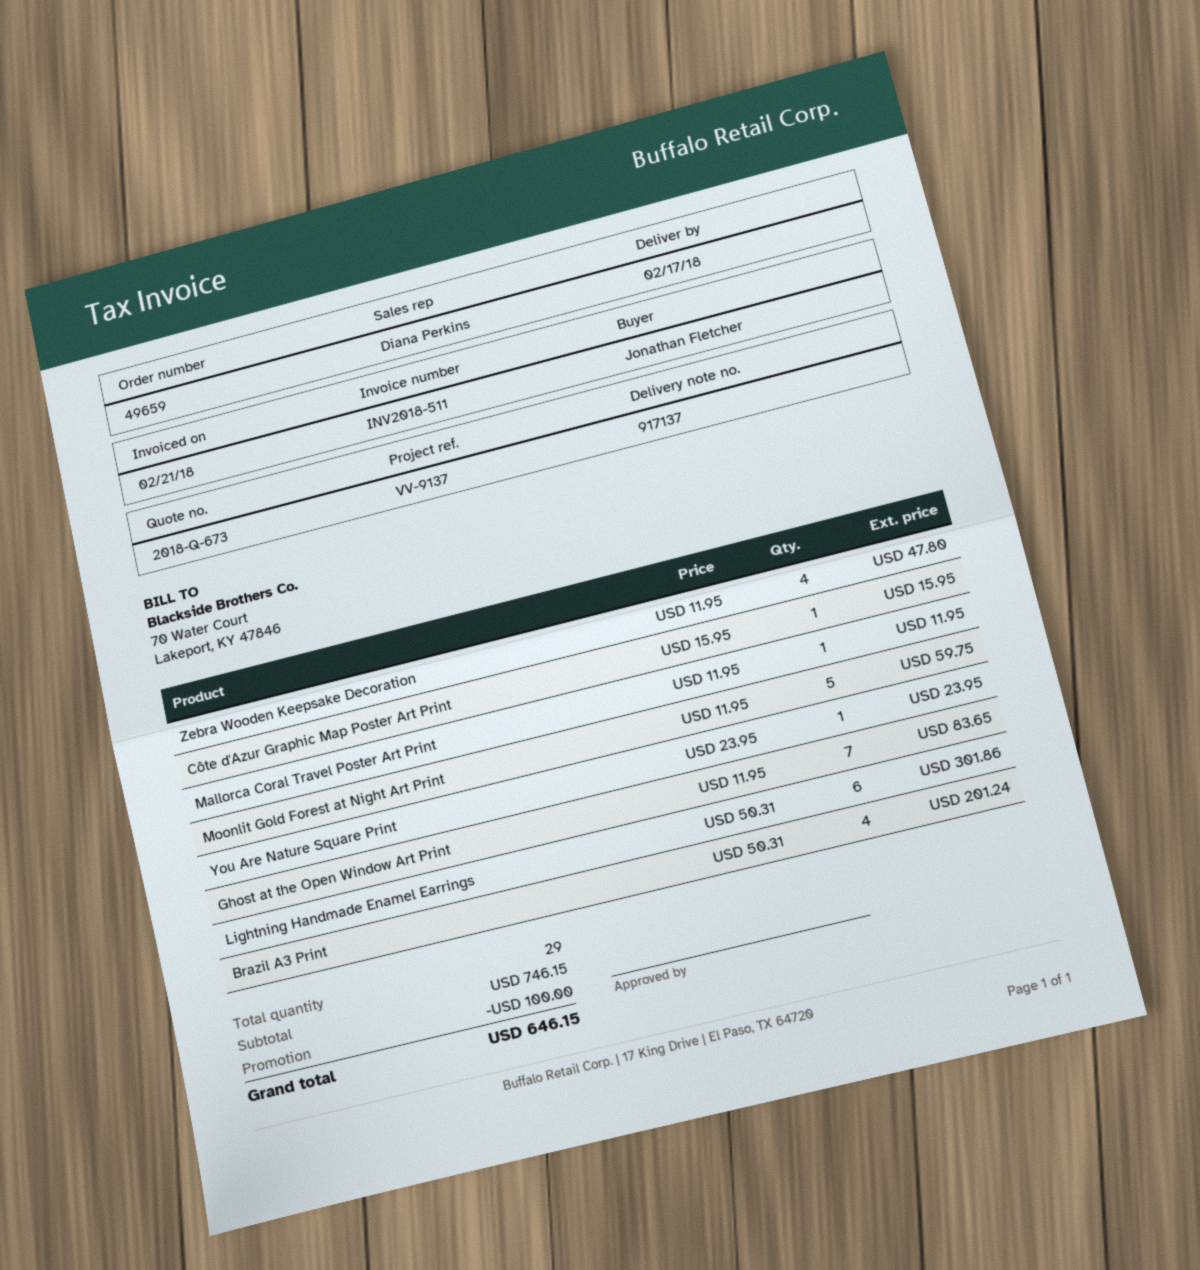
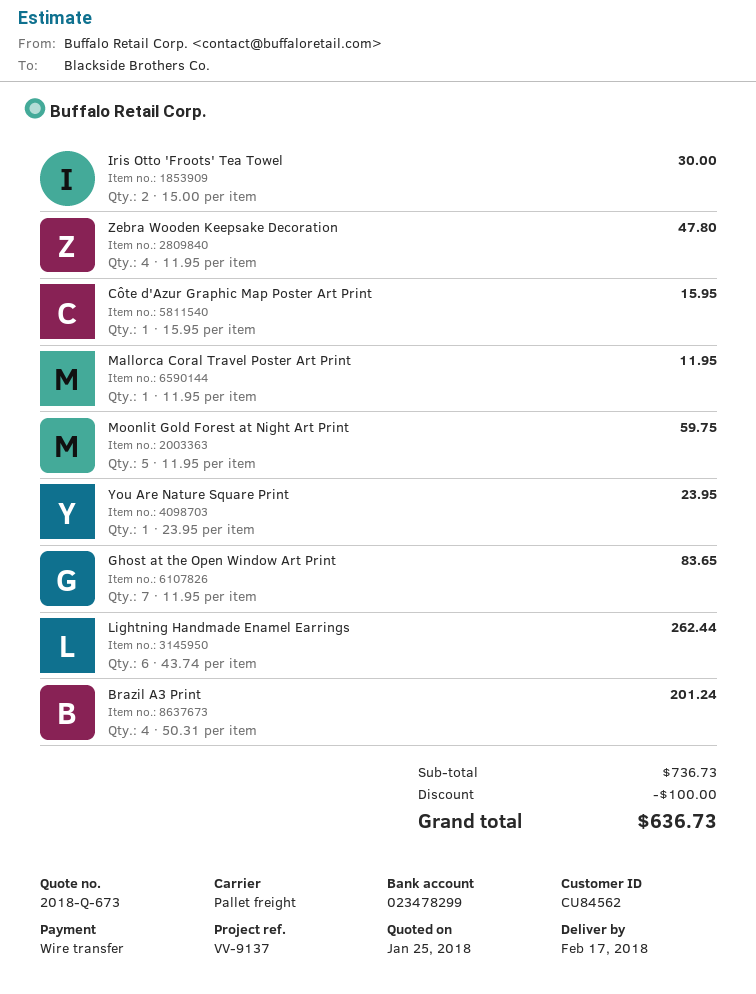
Lightning Handmade Enamel Earrings: 6 x 50.31 = 301.86 -> 6 x 43.74 = 262.44
Iris Otto 'Froots' Tea Towel: none -> 2 x 15.00 = 30.00
subtotal: 746.15 -> 736.73
total: 646.15 -> 636.73

